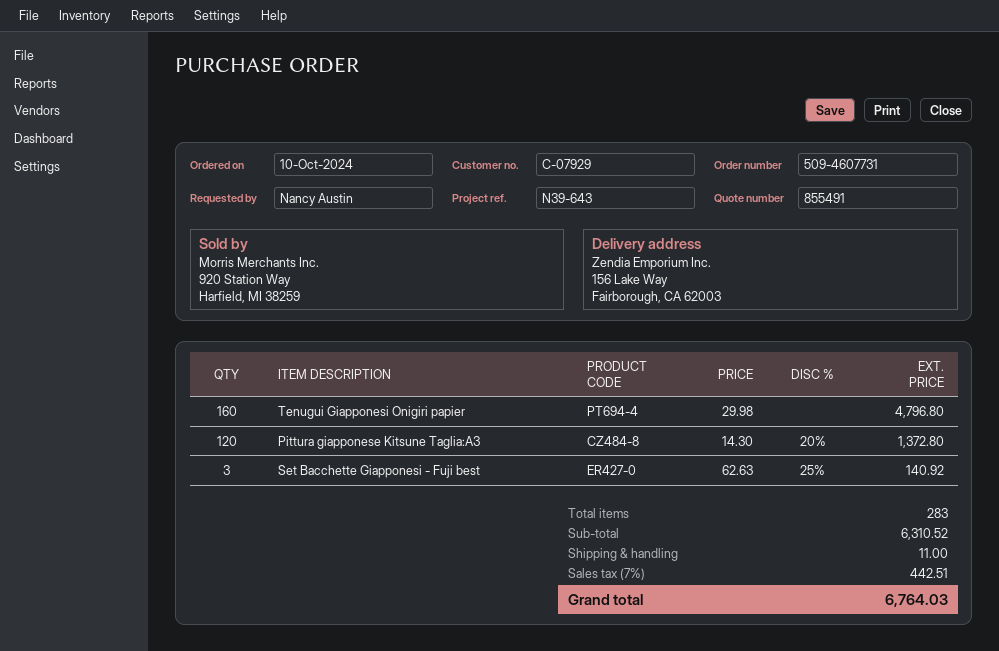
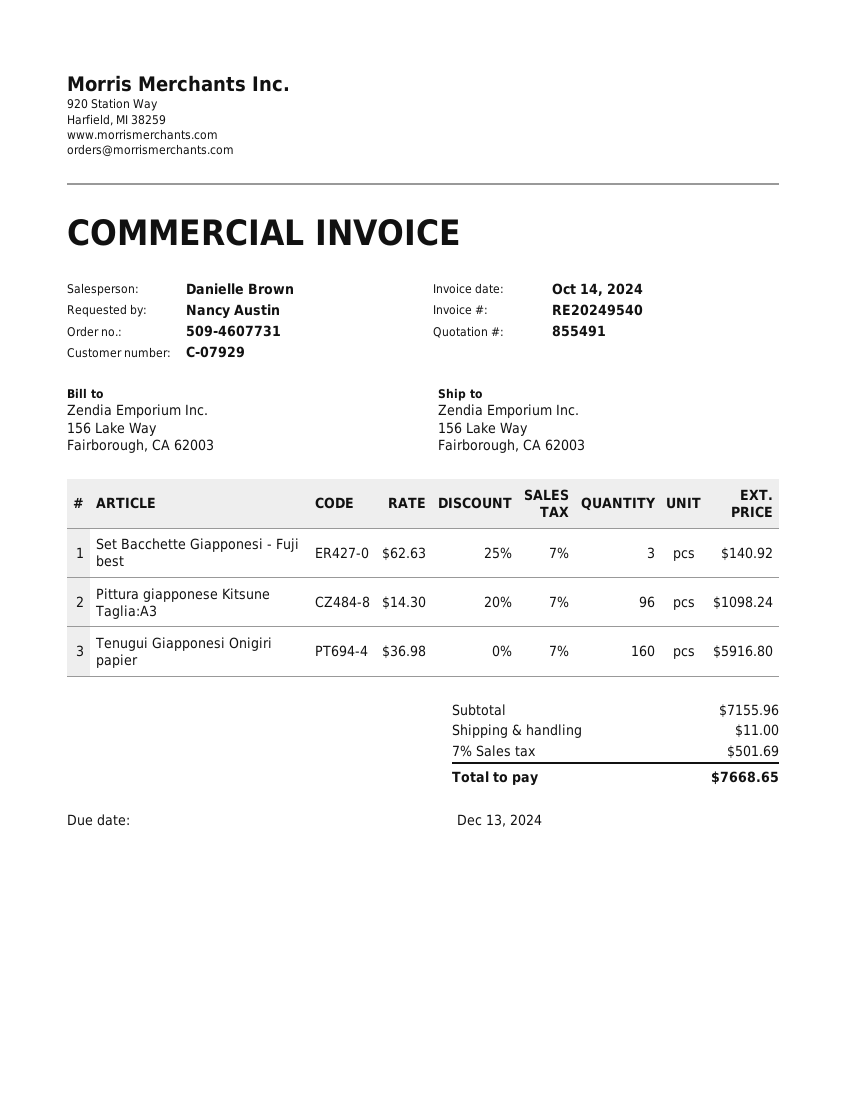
Tenugui Giapponesi Onigiri papier: 160 x 29.98 = 4796.80 -> 160 x 36.98 = 5916.80
Pittura giapponese Kitsune Taglia:A3: 120 x 14.30 - 20% = 1372.80 -> 96 x 14.30 - 20% = 1098.24
subtotal: 6310.52 -> 7155.96
tax: 7% = 442.51 -> 7% = 501.69
total: 6764.03 -> 7668.65

